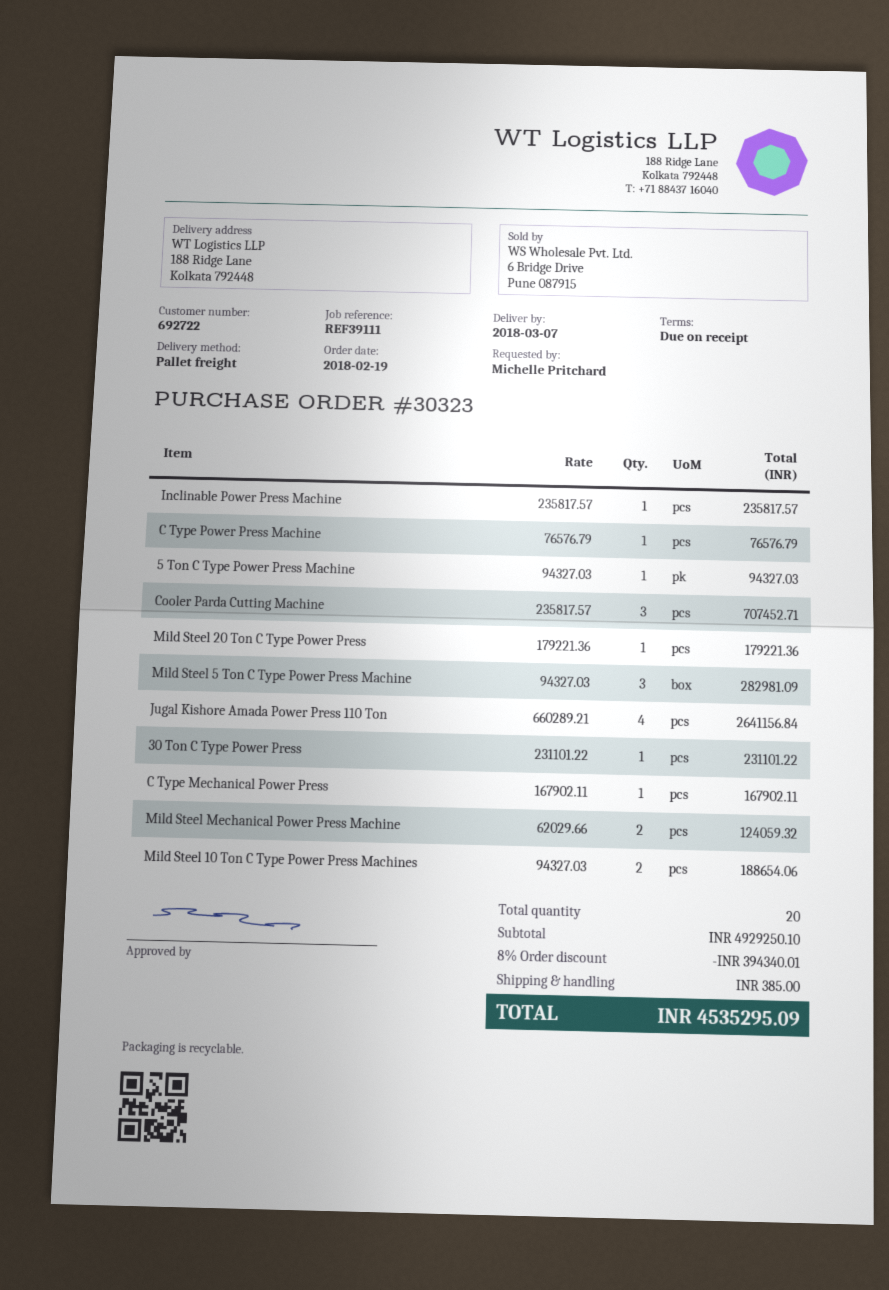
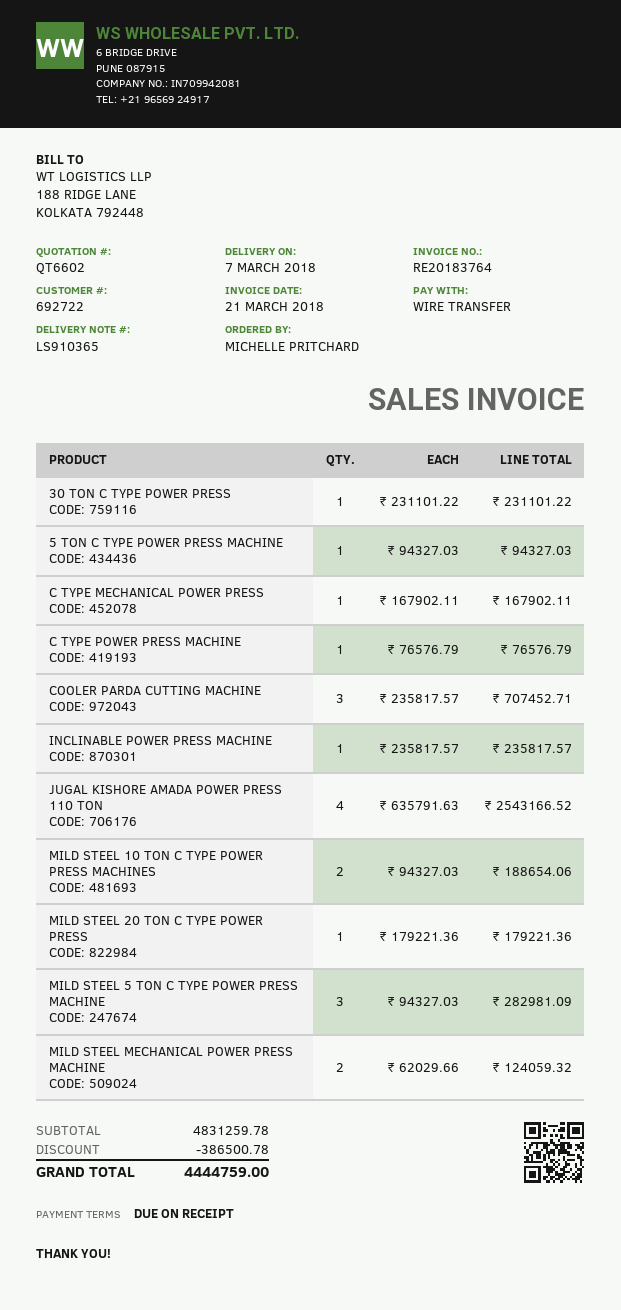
Jugal Kishore Amada Power Press 110 Ton: 4 x 660289.21 = 2641156.84 -> 4 x 635791.63 = 2543166.52
subtotal: 4929250.10 -> 4831259.78
discount: 394340.01 -> 386500.78
shipping: 385.00 -> none
total: 4535295.09 -> 4444759.00

